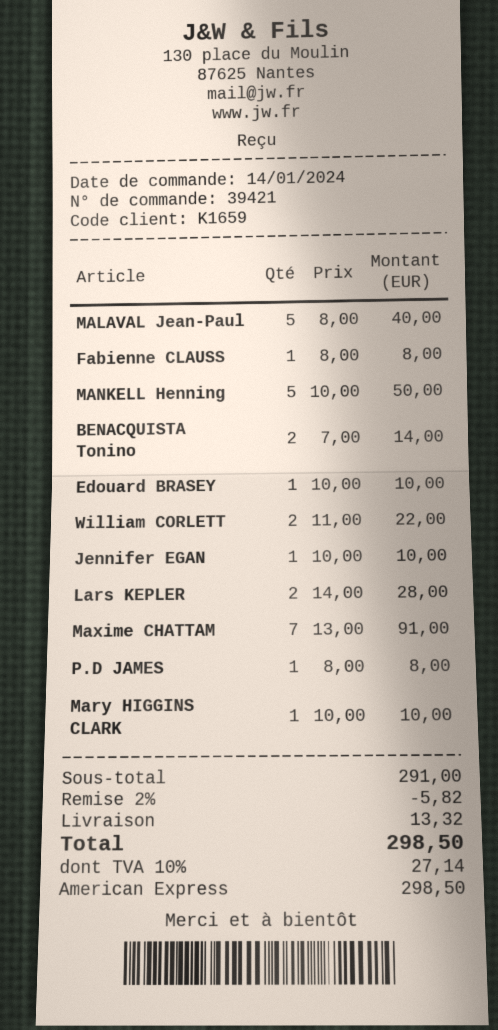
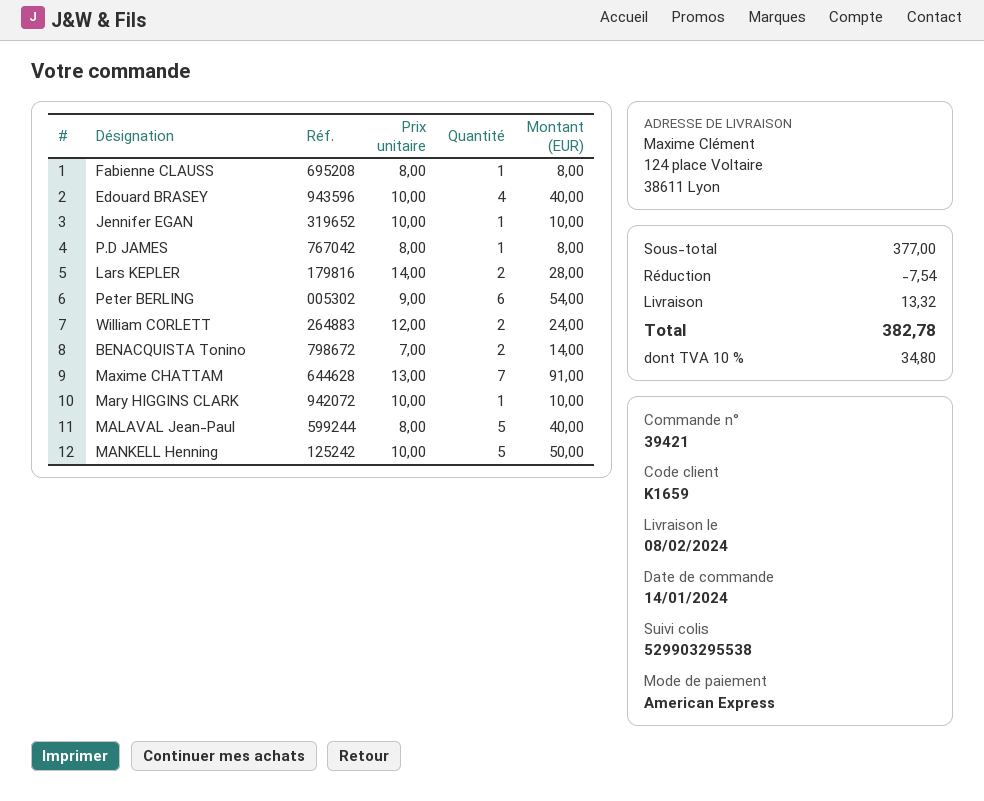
Edouard BRASEY: 1 x 10.00 = 10.00 -> 4 x 10.00 = 40.00
William CORLETT: 2 x 11.00 = 22.00 -> 2 x 12.00 = 24.00
Peter BERLING: none -> 6 x 9.00 = 54.00
subtotal: 291.00 -> 377.00
discount: 5.82 -> 7.54
tax: 10% = 27.14 -> 10% = 34.80
total: 298.50 -> 382.78

